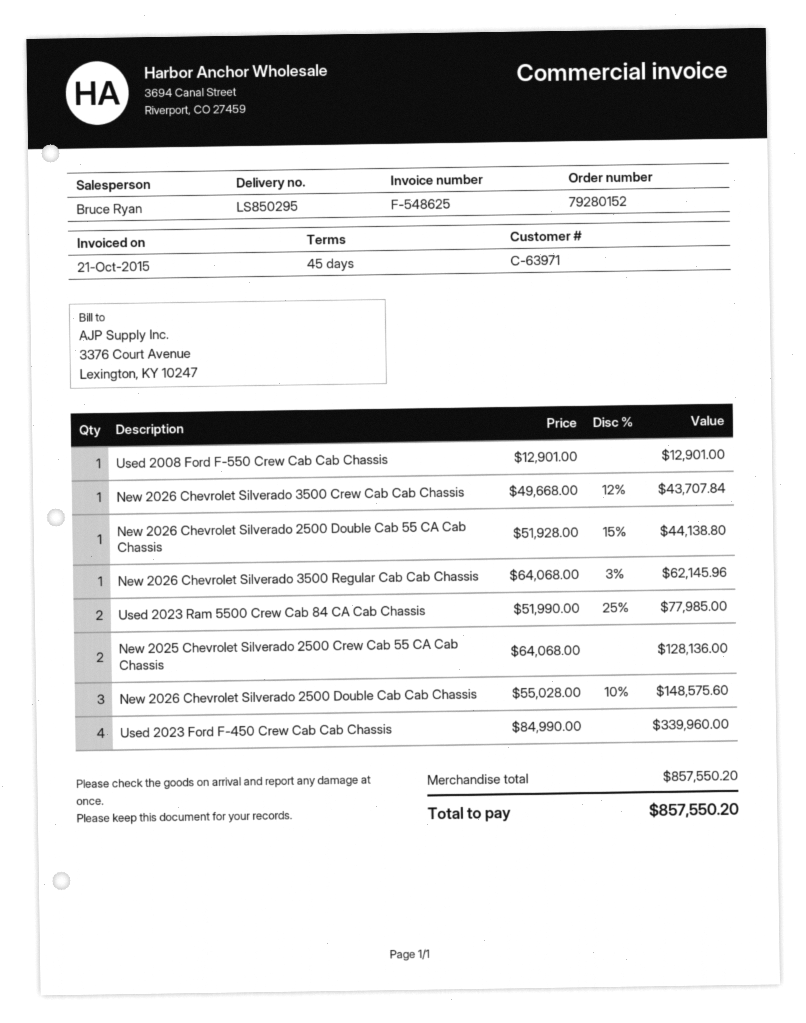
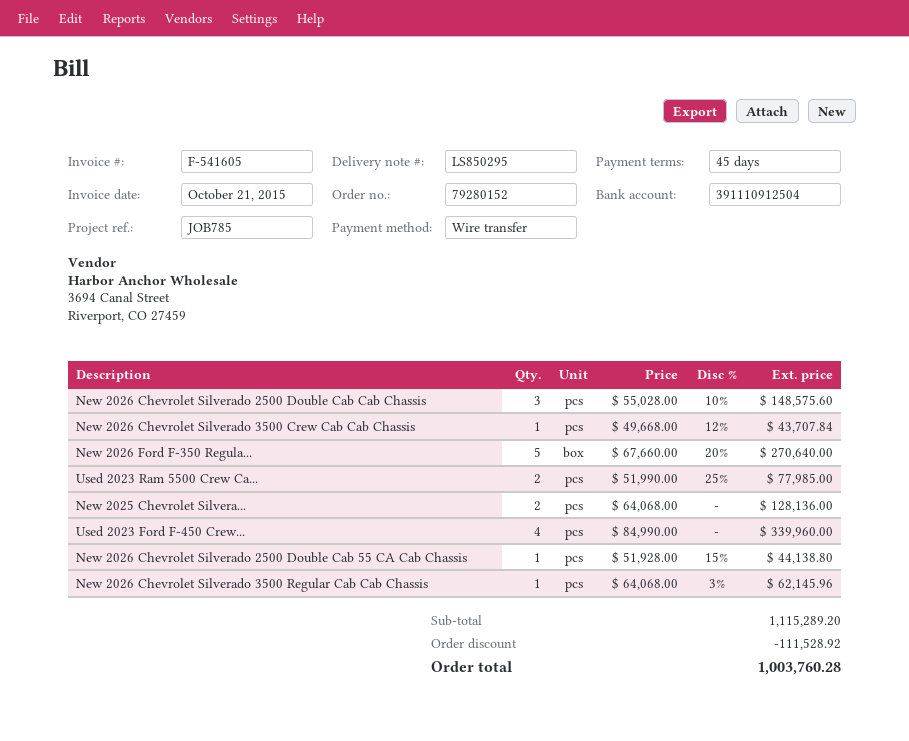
invoice number: F-548625 -> F-541605
Used 2008 Ford F-550 Crew Cab Cab Chassis: 1 x 12901.00 = 12901.00 -> none
New 2026 Ford F-350 Regula...: none -> 5 x 67660.00 - 20% = 270640.00
subtotal: 857550.20 -> 1115289.20
discount: none -> 111528.92
total: 857550.20 -> 1003760.28

